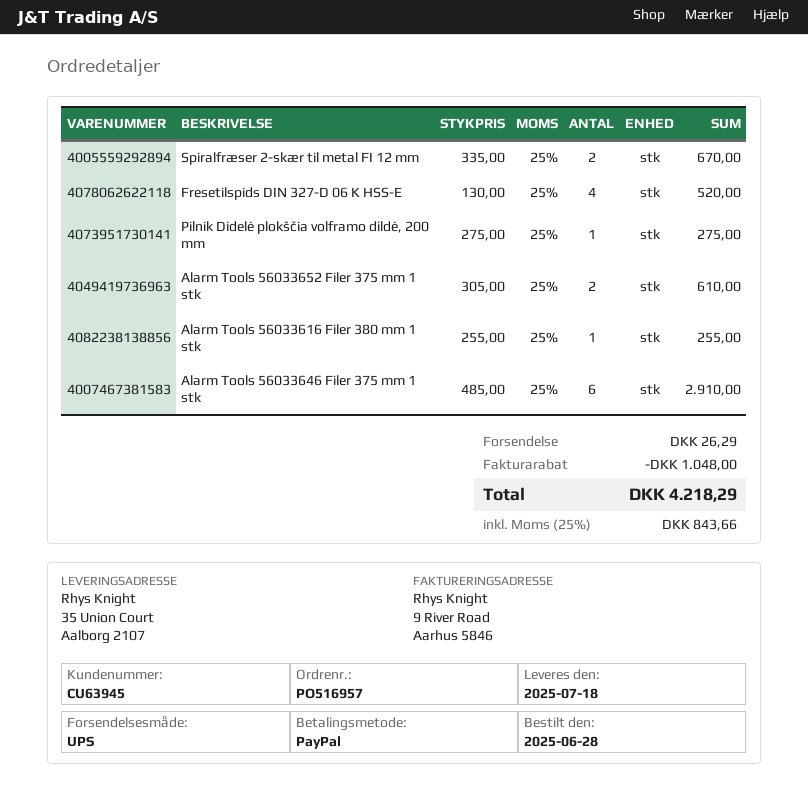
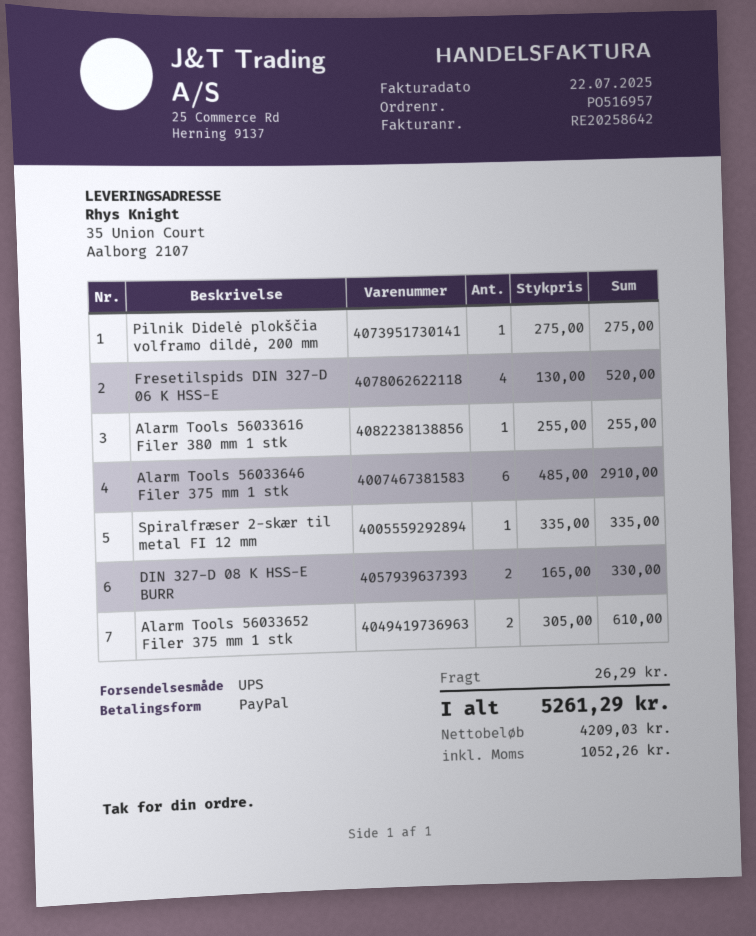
Spiralfræser 2-skær til metal FI 12 mm: 2 x 335.00 = 670.00 -> 1 x 335.00 = 335.00
DIN 327-D 08 K HSS-E BURR: none -> 2 x 165.00 = 330.00
discount: 1048.00 -> none
tax: 843.66 -> 1052.26
total: 4218.29 -> 5261.29

